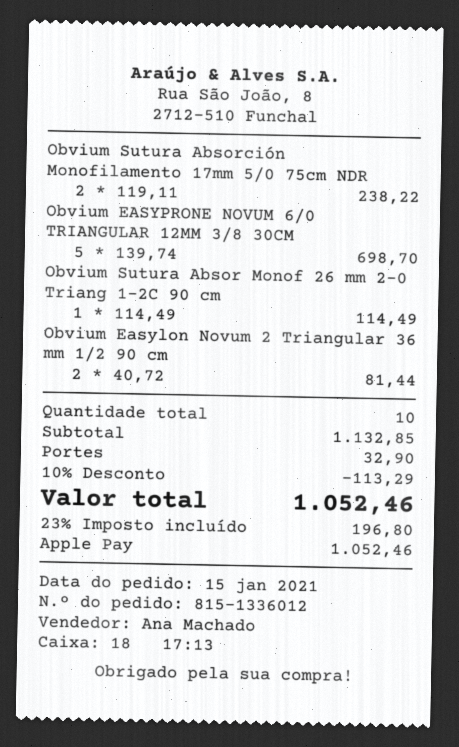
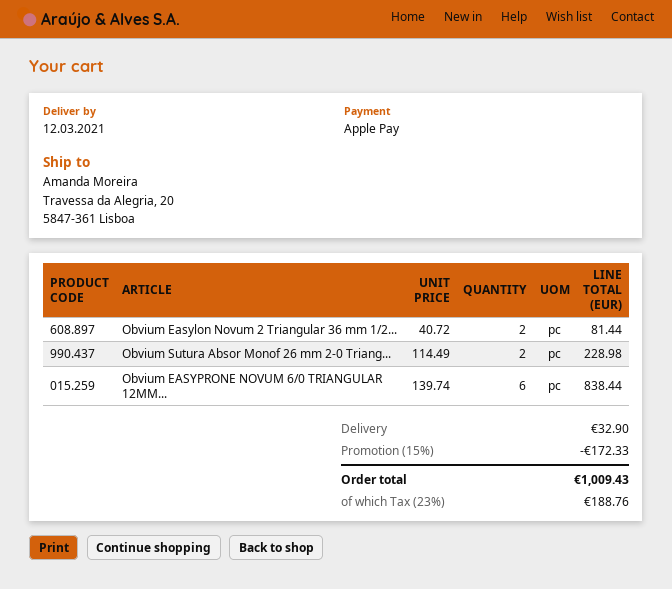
Obvium Sutura Absorción Monofilamento 17mm 5/0 75cm NDR: 2 x 119.11 = 238.22 -> none
Obvium EASYPRONE NOVUM 6/0 TRIANGULAR 12MM 3/8 30CM: 5 x 139.74 = 698.70 -> 6 x 139.74 = 838.44
Obvium Sutura Absor Monof 26 mm 2-0 Triang 1-2C 90 cm: 1 x 114.49 = 114.49 -> 2 x 114.49 = 228.98
discount: 10% = 113.29 -> 15% = 172.33
tax: 23% = 196.80 -> 23% = 188.76
total: 1052.46 -> 1009.43

